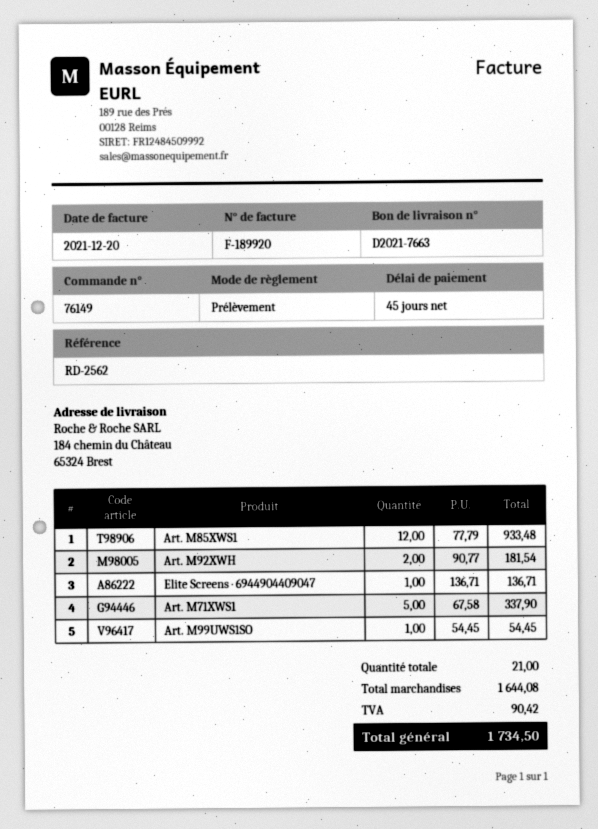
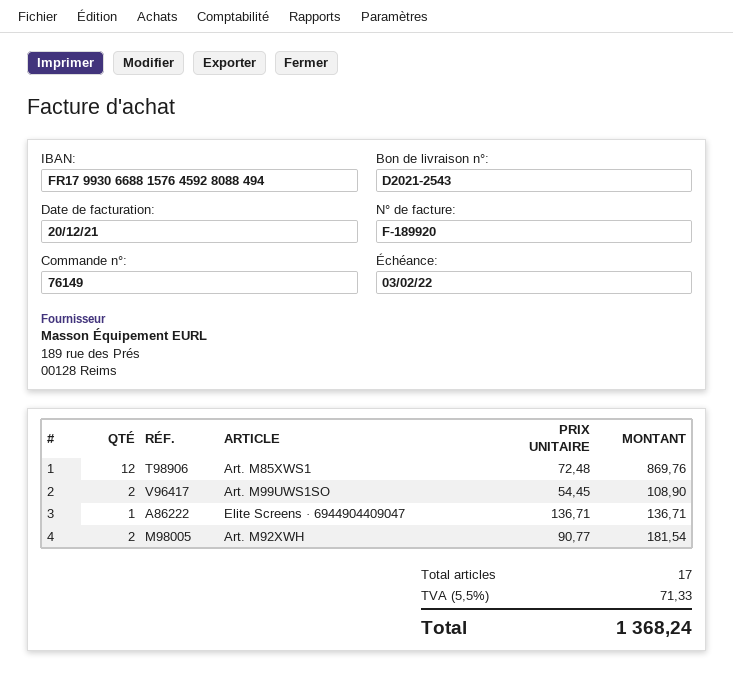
delivery note number: D2021-7663 -> D2021-2543
Art. M85XWS1: 12 x 77.79 = 933.48 -> 12 x 72.48 = 869.76
Art. M71XWS1: 5 x 67.58 = 337.90 -> none
Art. M99UWS1SO: 1 x 54.45 = 54.45 -> 2 x 54.45 = 108.90
total quantity: 21 -> 17
tax: 90.42 -> 71.33
total: 1734.50 -> 1368.24

